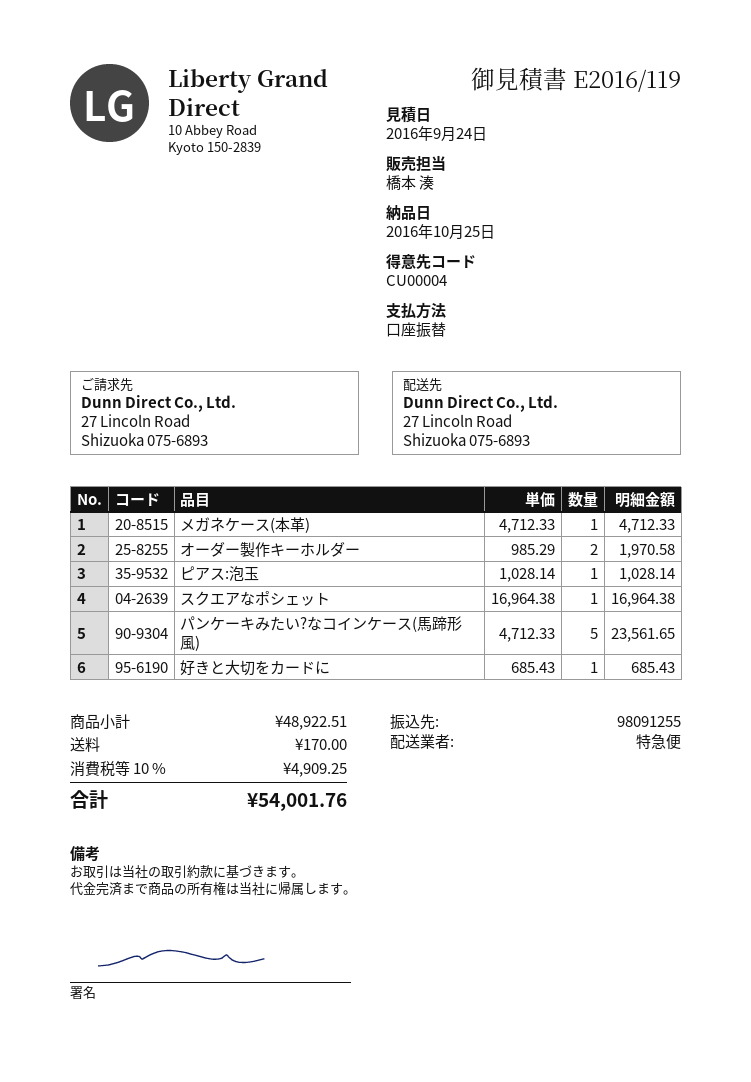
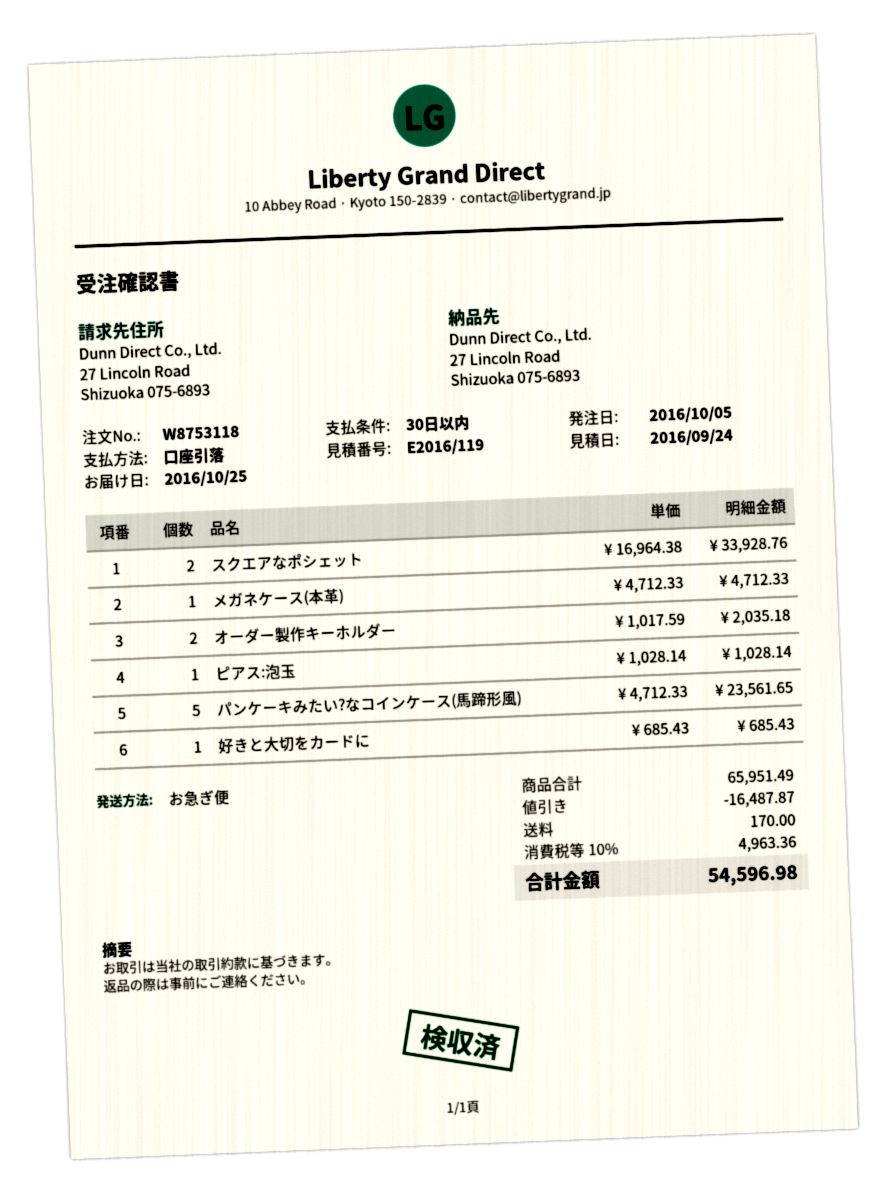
オーダー製作キーホルダー: 2 x 985.29 = 1970.58 -> 2 x 1017.59 = 2035.18
スクエアなポシェット: 1 x 16964.38 = 16964.38 -> 2 x 16964.38 = 33928.76
subtotal: 48922.51 -> 65951.49
discount: none -> 16487.87
tax: 10% = 4909.25 -> 10% = 4963.36
total: 54001.76 -> 54596.98

